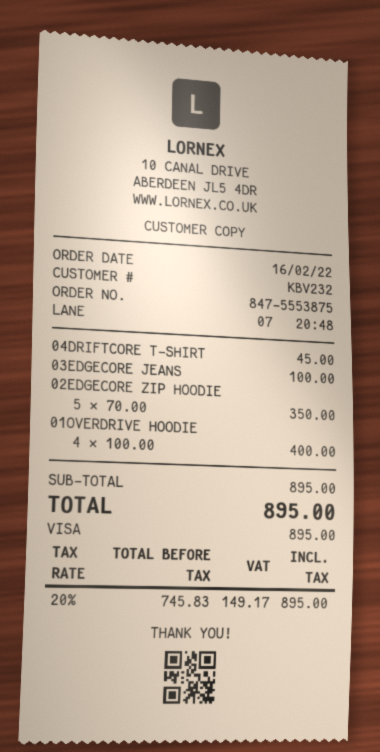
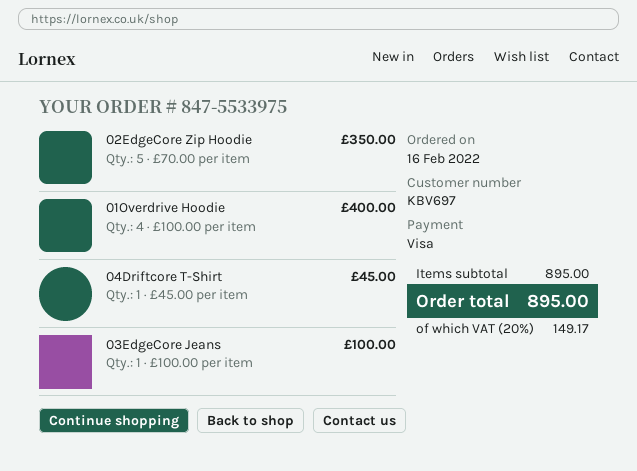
order number: 847-5553875 -> 847-5533975
customer number: KBV232 -> KBV697

